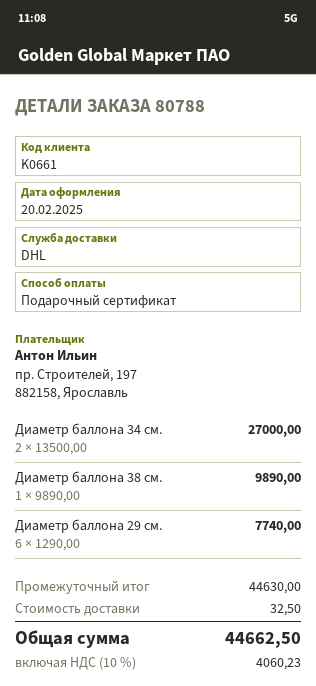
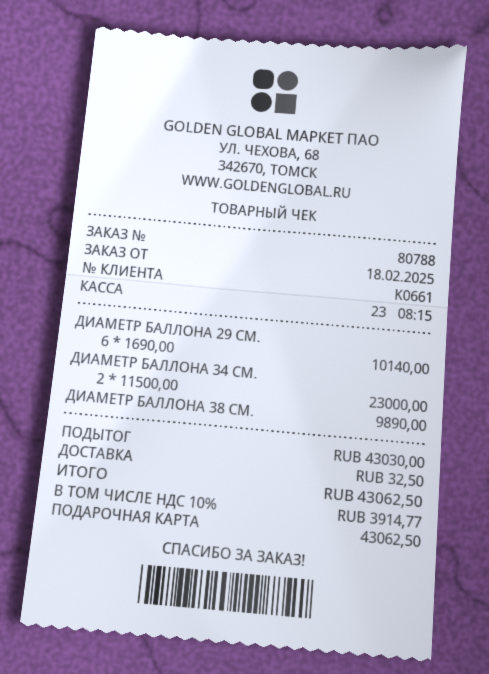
order date: 2025-02-20 -> 2025-02-18
Диаметр баллона 34 см.: 2 x 13500.00 = 27000.00 -> 2 x 11500.00 = 23000.00
Диаметр баллона 29 см.: 6 x 1290.00 = 7740.00 -> 6 x 1690.00 = 10140.00
subtotal: 44630.00 -> 43030.00
tax: 10% = 4060.23 -> 10% = 3914.77
total: 44662.50 -> 43062.50

